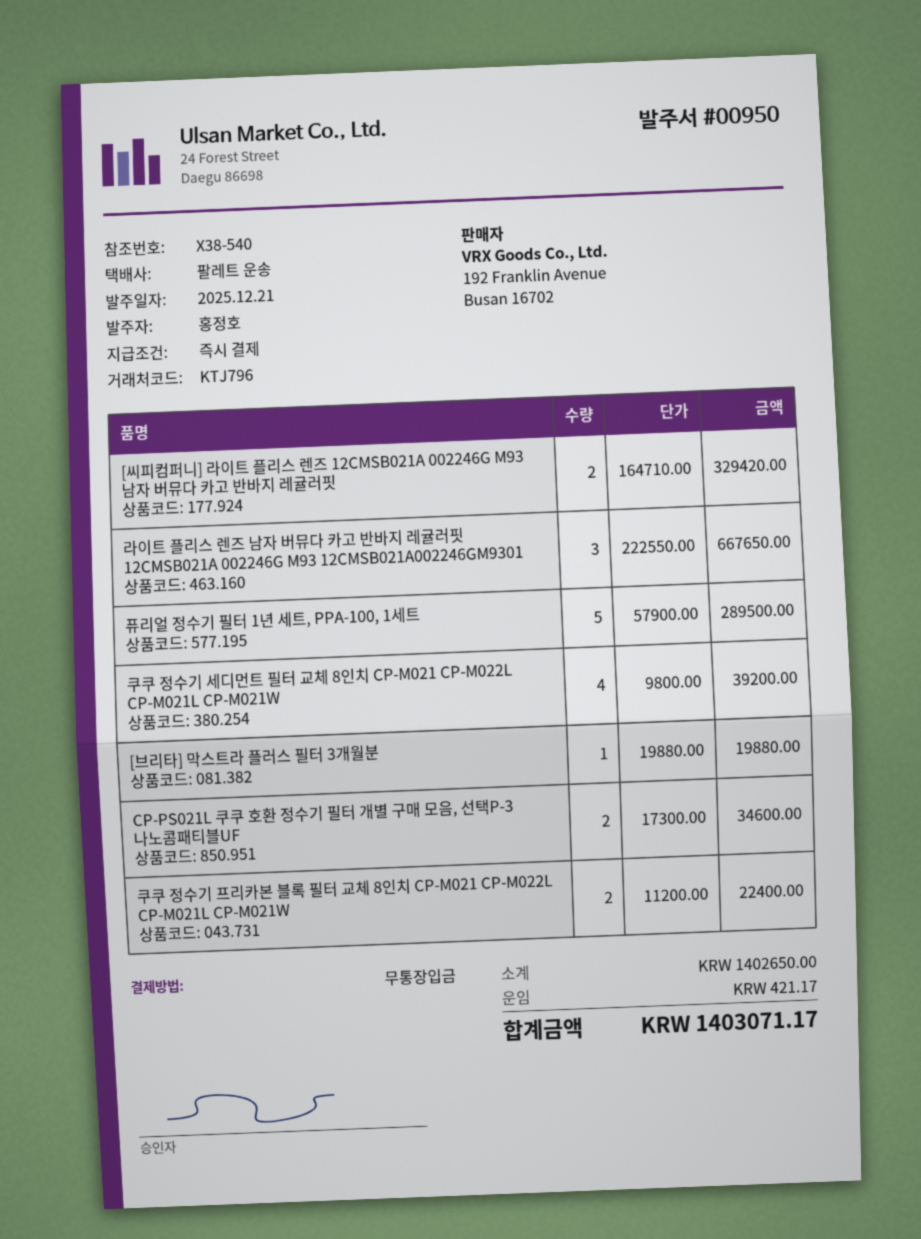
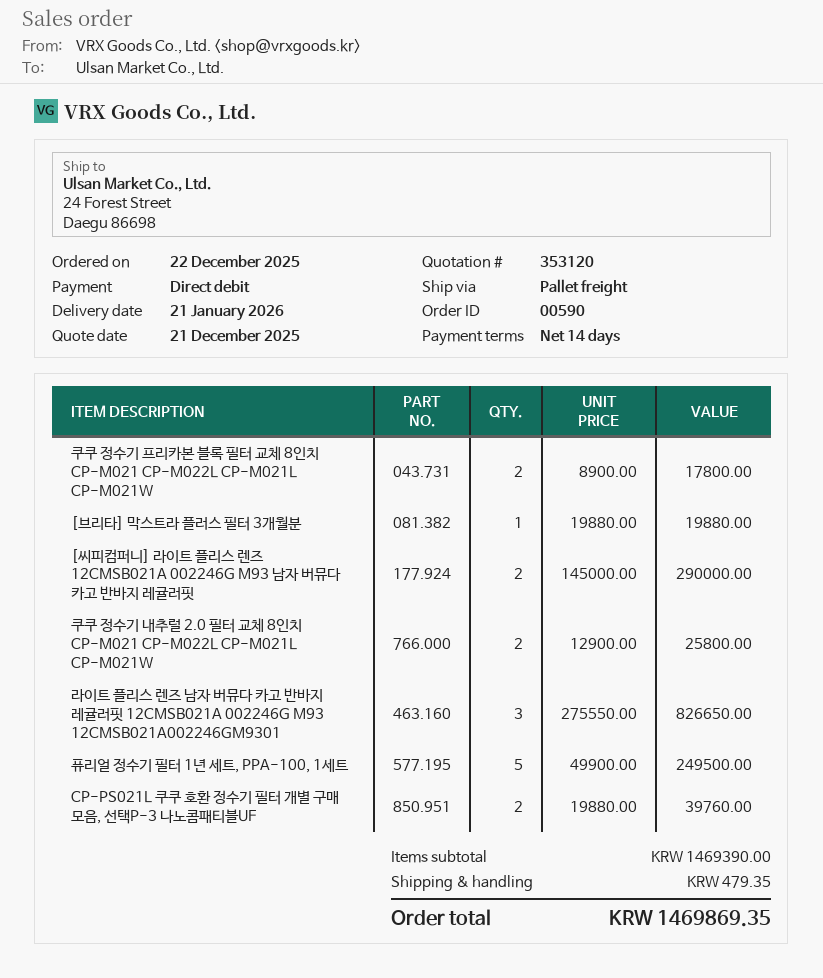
order number: 00950 -> 00590
order date: 2025-12-21 -> 2025-12-22
payment terms: on receipt -> 14 days
payment method: bank transfer -> direct debit
[씨피컴퍼니] 라이트 플리스 렌즈 12CMSB021A 002246G M93 남자 버뮤다 카고 반바지 레귤러핏: 2 x 164710.00 = 329420.00 -> 2 x 145000.00 = 290000.00
라이트 플리스 렌즈 남자 버뮤다 카고 반바지 레귤러핏 12CMSB021A 002246G M93 12CMSB021A002246GM9301: 3 x 222550.00 = 667650.00 -> 3 x 275550.00 = 826650.00
퓨리얼 정수기 필터 1년 세트, PPA-100, 1세트: 5 x 57900.00 = 289500.00 -> 5 x 49900.00 = 249500.00
쿠쿠 정수기 세디먼트 필터 교체 8인치 CP-M021 CP-M022L CP-M021L CP-M021W: 4 x 9800.00 = 39200.00 -> none
CP-PS021L 쿠쿠 호환 정수기 필터 개별 구매 모음, 선택P-3 나노콤패티블UF: 2 x 17300.00 = 34600.00 -> 2 x 19880.00 = 39760.00
쿠쿠 정수기 프리카본 블록 필터 교체 8인치 CP-M021 CP-M022L CP-M021L CP-M021W: 2 x 11200.00 = 22400.00 -> 2 x 8900.00 = 17800.00
쿠쿠 정수기 내추럴 2.0 필터 교체 8인치 CP-M021 CP-M022L CP-M021L CP-M021W: none -> 2 x 12900.00 = 25800.00
subtotal: 1402650.00 -> 1469390.00
shipping: 421.17 -> 479.35
total: 1403071.17 -> 1469869.35

